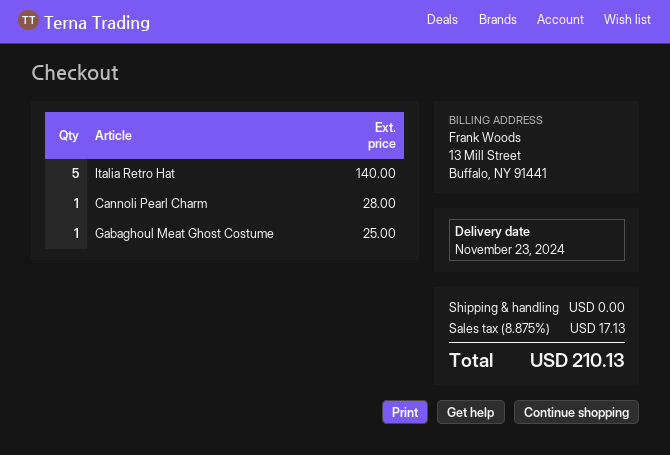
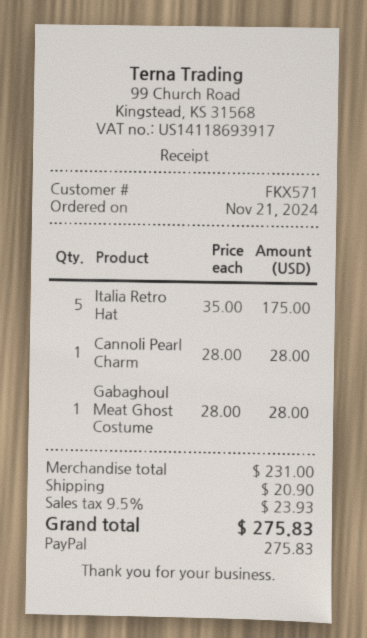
Italia Retro Hat: 5 for 140.00 -> 5 for 175.00
Gabaghoul Meat Ghost Costume: 1 for 25.00 -> 1 for 28.00
shipping: 0.00 -> 20.90
tax: 8.875% = 17.13 -> 9.5% = 23.93
total: 210.13 -> 275.83

